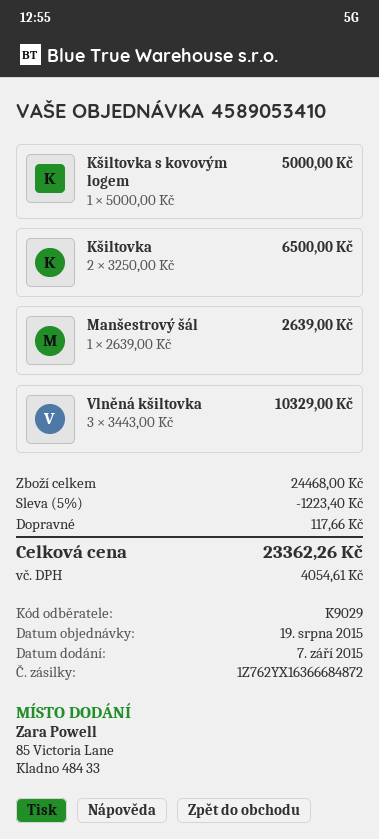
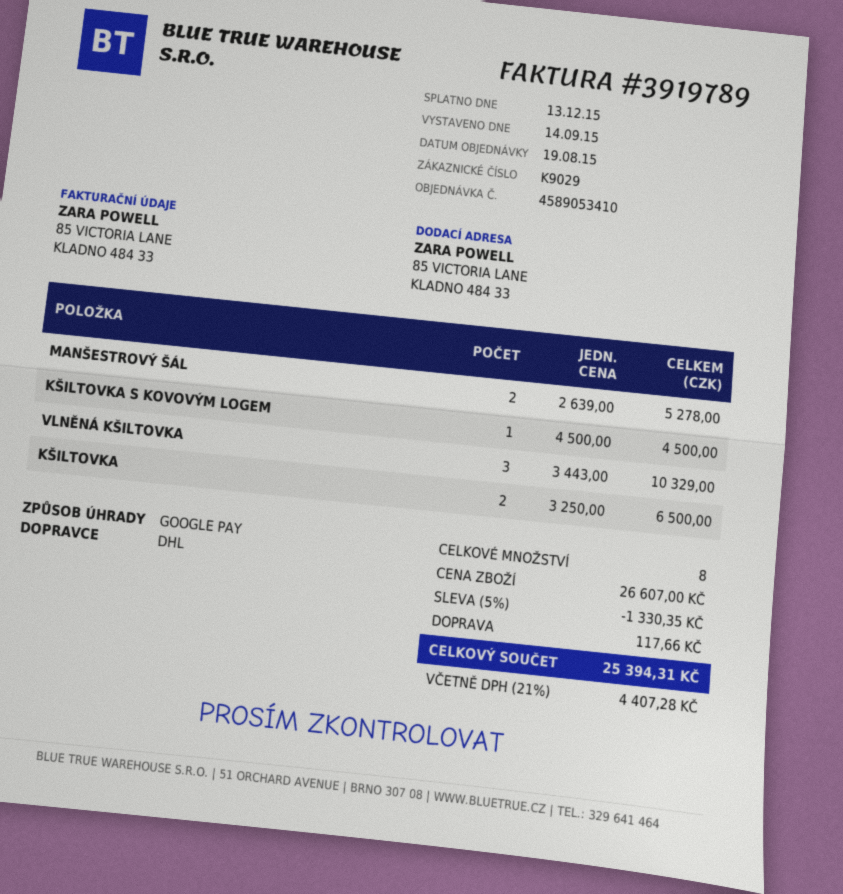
Kšiltovka s kovovým logem: 1 x 5000.00 = 5000.00 -> 1 x 4500.00 = 4500.00
Manšestrový šál: 1 x 2639.00 = 2639.00 -> 2 x 2639.00 = 5278.00
subtotal: 24468.00 -> 26607.00
discount: 5% = 1223.40 -> 5% = 1330.35
tax: 4054.61 -> 4407.28
total: 23362.26 -> 25394.31

